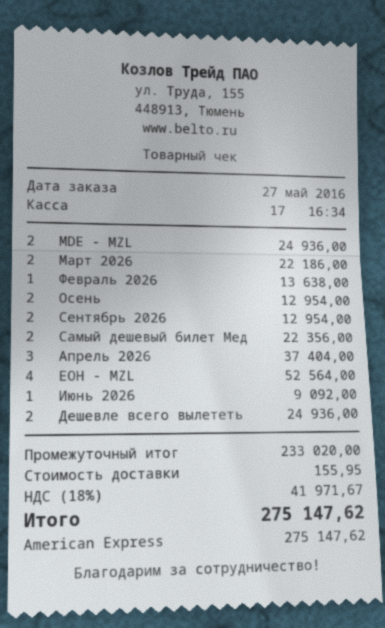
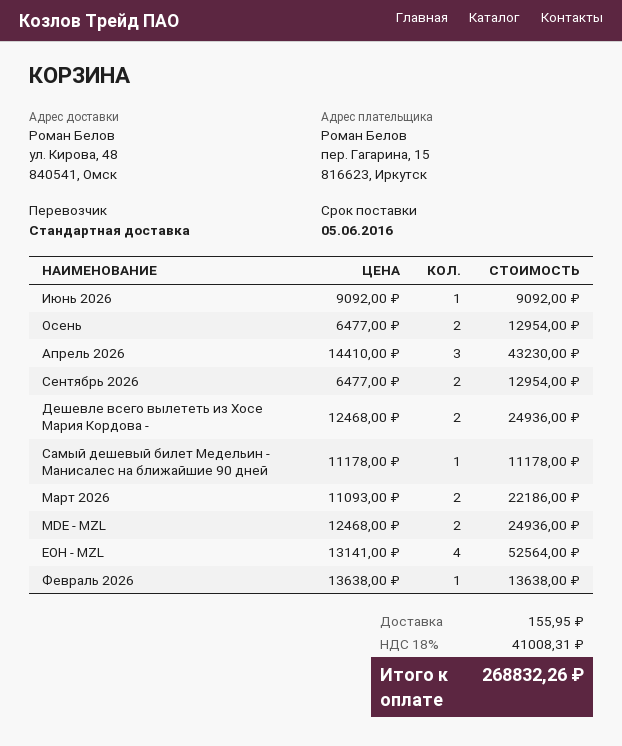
Самый дешевый билет Мед: 2 for 22356.00 -> 1 for 11178.00
Апрель 2026: 3 for 37404.00 -> 3 for 43230.00
tax: 18% = 41971.67 -> 18% = 41008.31
total: 275147.62 -> 268832.26

